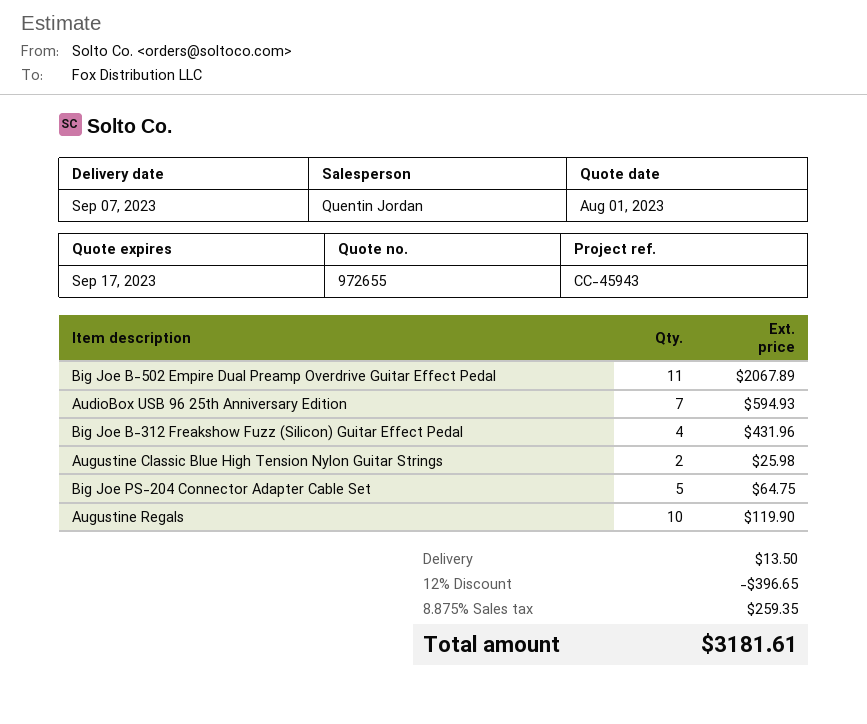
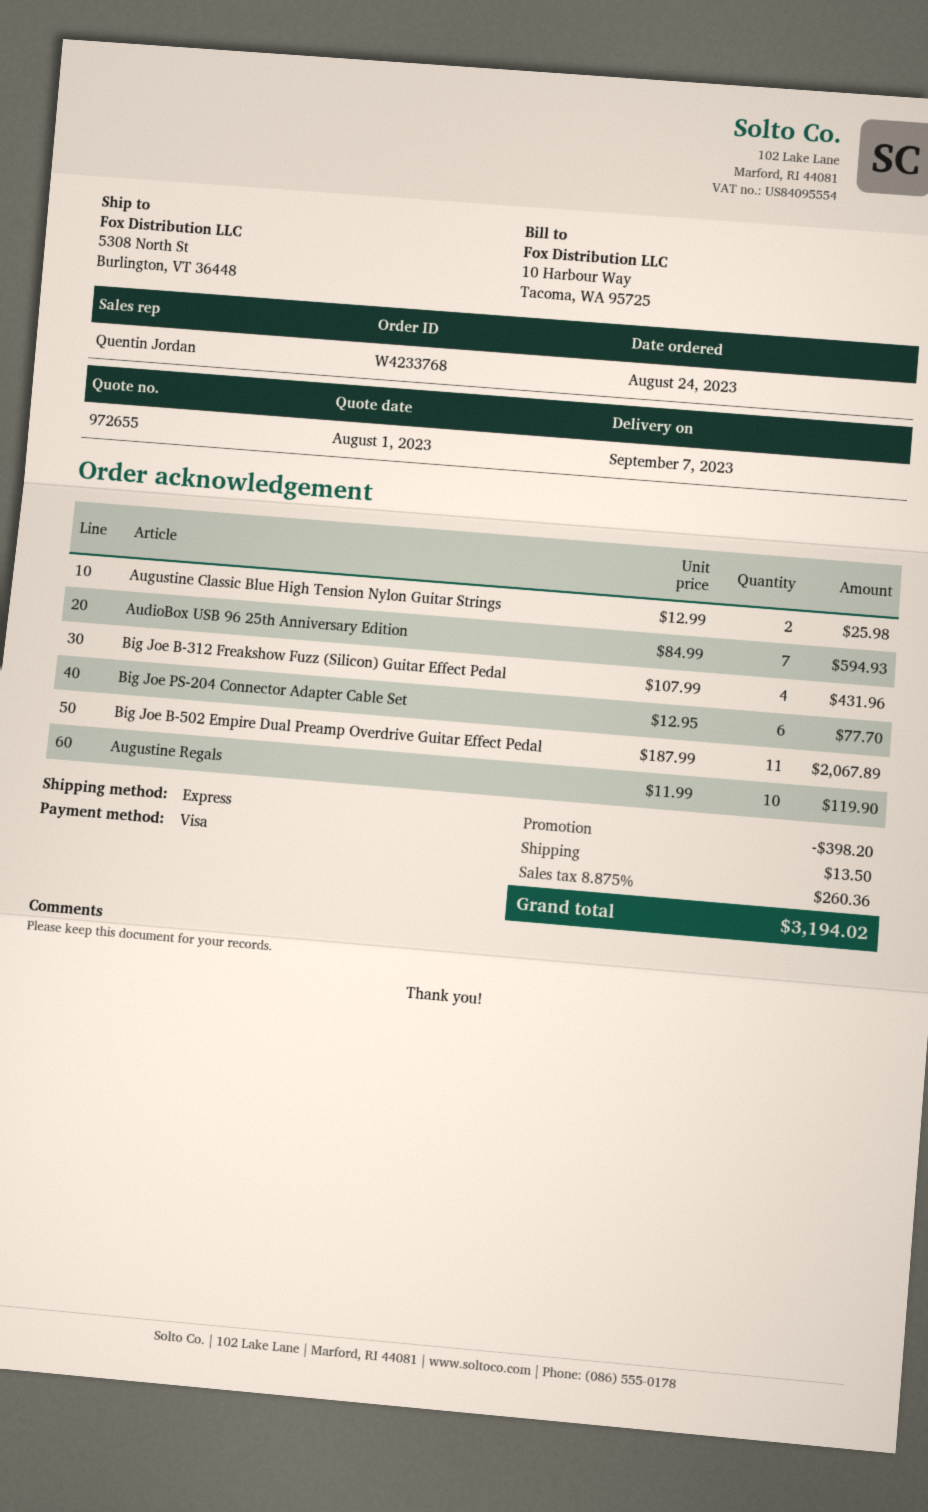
Big Joe PS-204 Connector Adapter Cable Set: 5 for 64.75 -> 6 for 77.70
discount: 396.65 -> 398.20
tax: 8.875% = 259.35 -> 8.875% = 260.36
total: 3181.61 -> 3194.02

